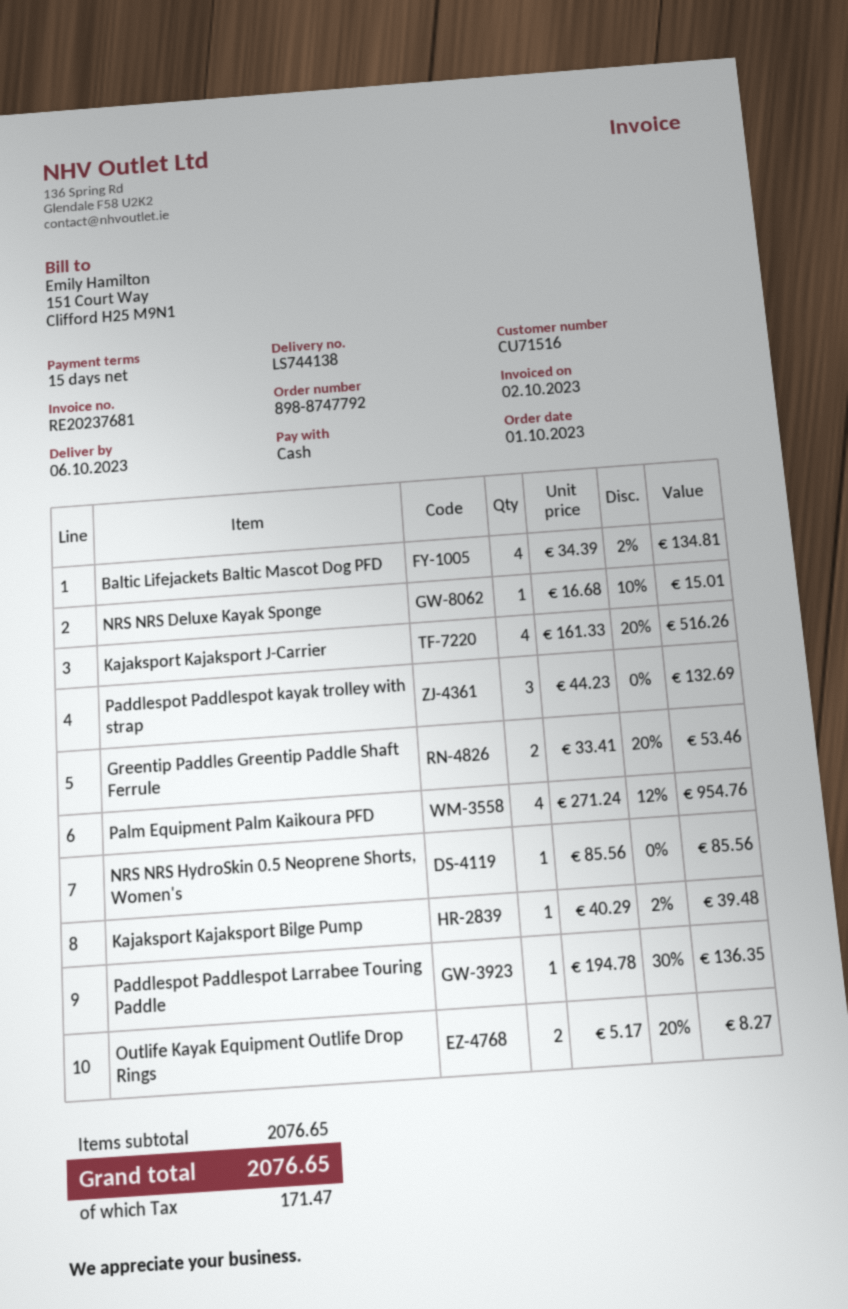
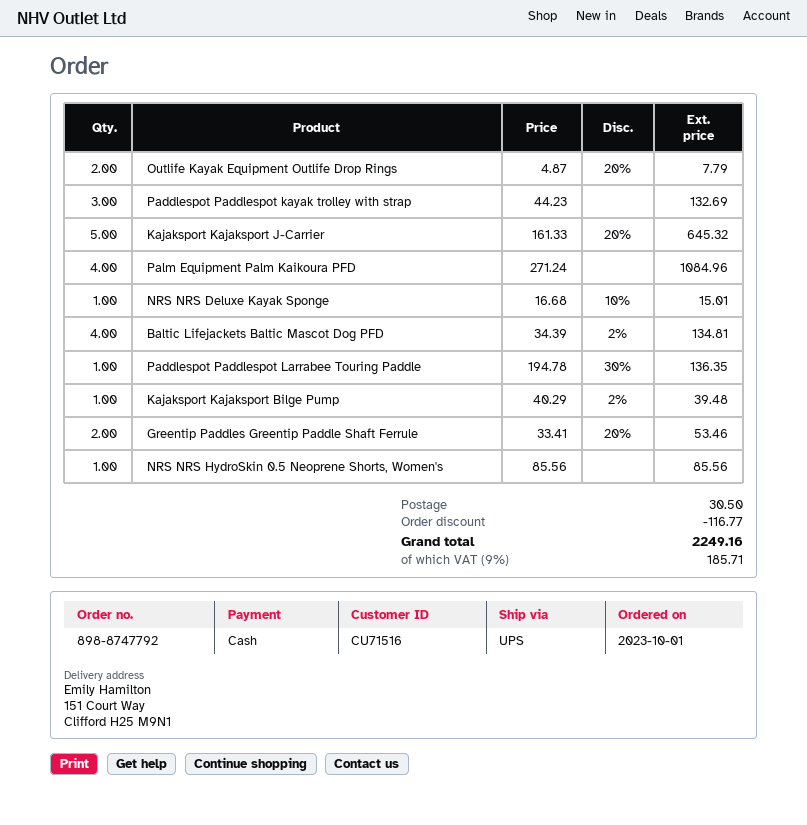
Kajaksport Kajaksport J-Carrier: 4 x 161.33 - 20% = 516.26 -> 5 x 161.33 - 20% = 645.32
Palm Equipment Palm Kaikoura PFD: 4 x 271.24 - 12% = 954.76 -> 4 x 271.24 = 1084.96
Outlife Kayak Equipment Outlife Drop Rings: 2 x 5.17 - 20% = 8.27 -> 2 x 4.87 - 20% = 7.79
discount: none -> 116.77
shipping: none -> 30.50
tax: 171.47 -> 185.71
total: 2076.65 -> 2249.16

